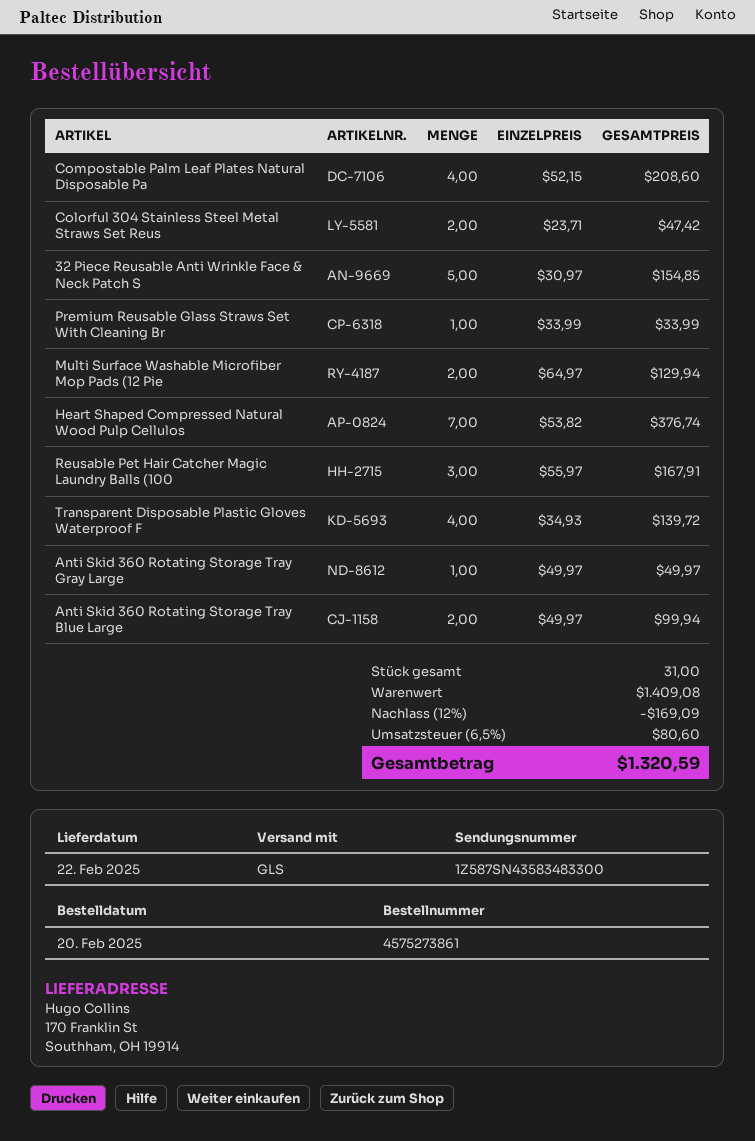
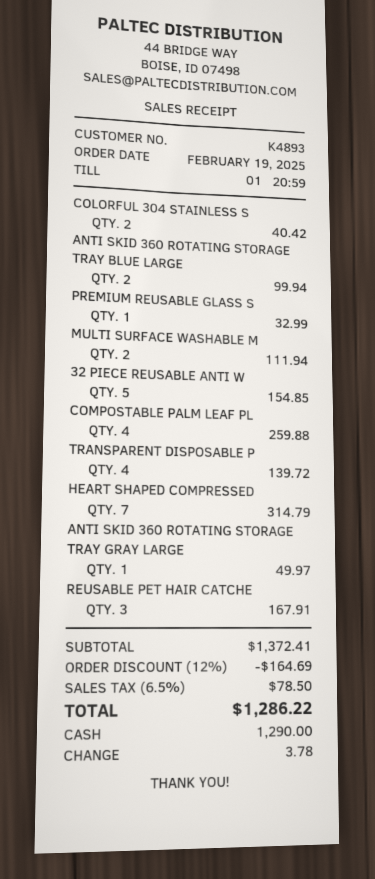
order date: 2025-02-20 -> 2025-02-19
Compostable Palm Leaf Plates Natural Disposable Pa: 4 for 208.60 -> 4 for 259.88
Colorful 304 Stainless Steel Metal Straws Set Reus: 2 for 47.42 -> 2 for 40.42
Premium Reusable Glass Straws Set With Cleaning Br: 1 for 33.99 -> 1 for 32.99
Multi Surface Washable Microfiber Mop Pads (12 Pie: 2 for 129.94 -> 2 for 111.94
Heart Shaped Compressed Natural Wood Pulp Cellulos: 7 for 376.74 -> 7 for 314.79
subtotal: 1409.08 -> 1372.41
discount: 12% = 169.09 -> 12% = 164.69
tax: 6.5% = 80.60 -> 6.5% = 78.50
total: 1320.59 -> 1286.22

